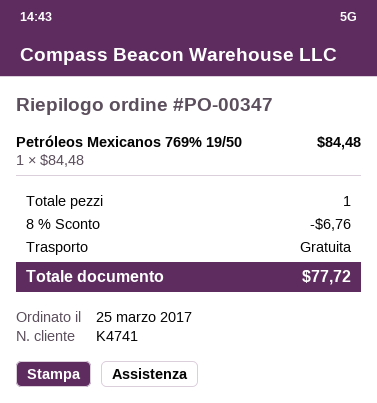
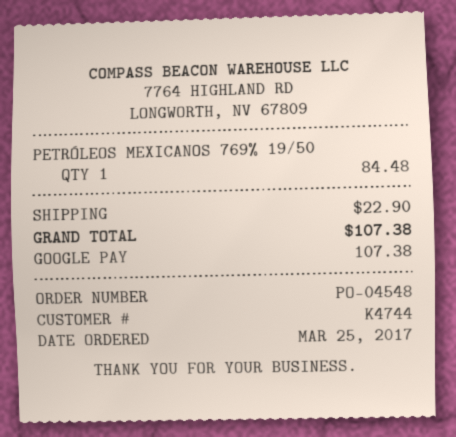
order number: PO-00347 -> PO-04548
customer number: K4741 -> K4744
discount: 8% = 6.76 -> none
shipping: 0.00 -> 22.90
total: 77.72 -> 107.38

